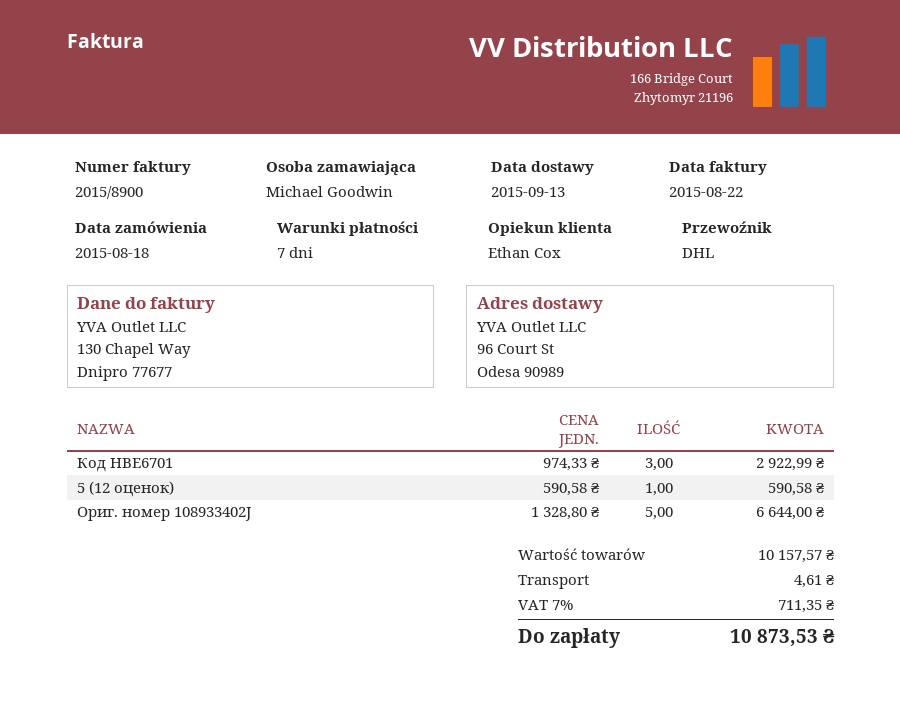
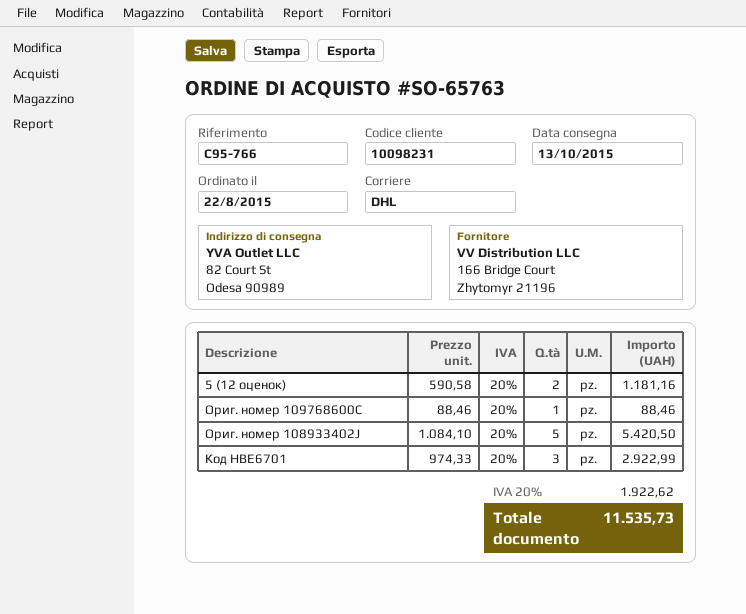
order date: 2015-08-18 -> 2015-08-22
delivery date: 2015-09-13 -> 2015-10-13
ship to: 96 Court St, Odesa 90989 -> 82 Court St, Odesa 90989
5 (12 оценок): 1 x 590.58 = 590.58 -> 2 x 590.58 = 1181.16
Ориг. номер 108933402J: 5 x 1328.80 = 6644.00 -> 5 x 1084.10 = 5420.50
Ориг. номер 109768600C: none -> 1 x 88.46 = 88.46
shipping: 4.61 -> none
tax: 7% = 711.35 -> 20% = 1922.62
total: 10873.53 -> 11535.73

